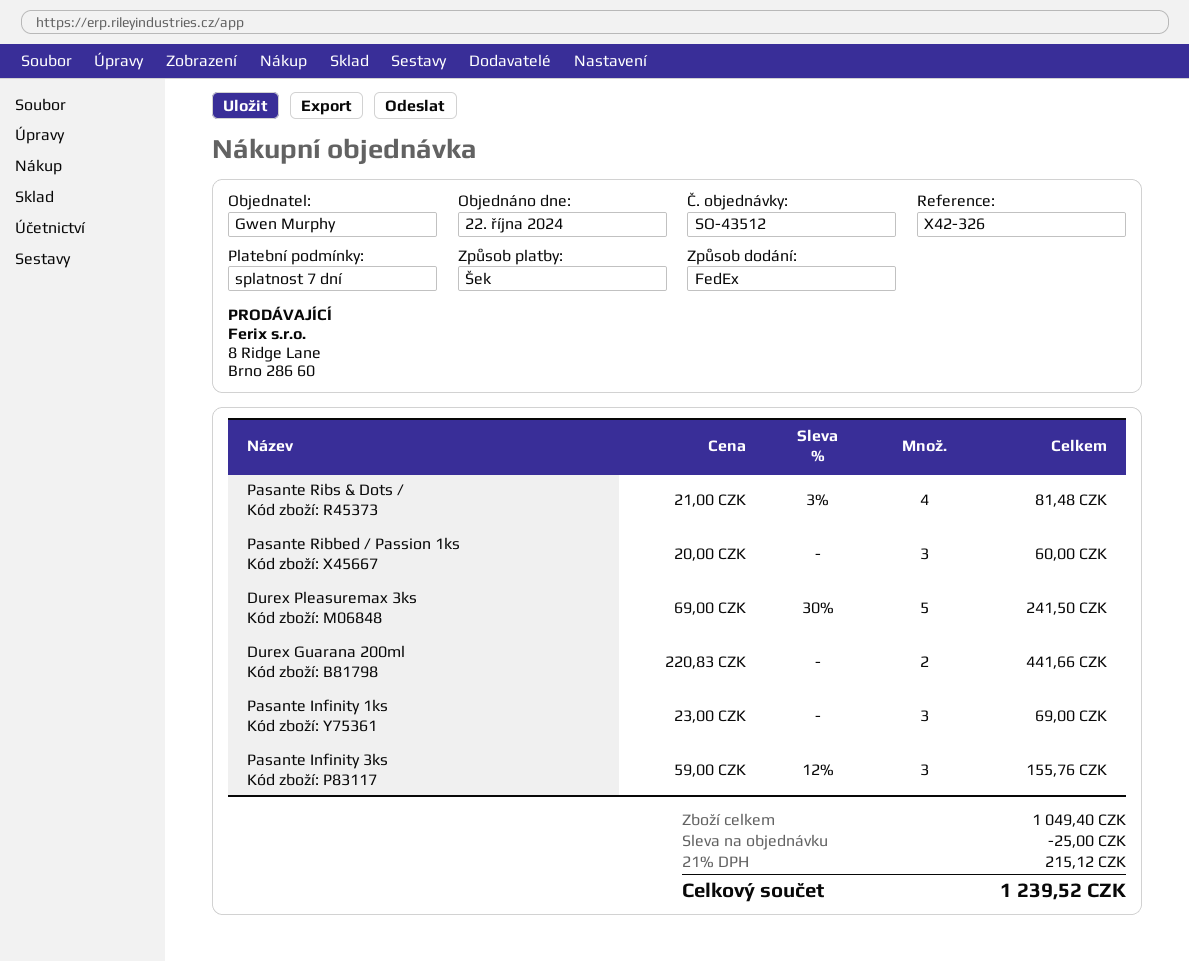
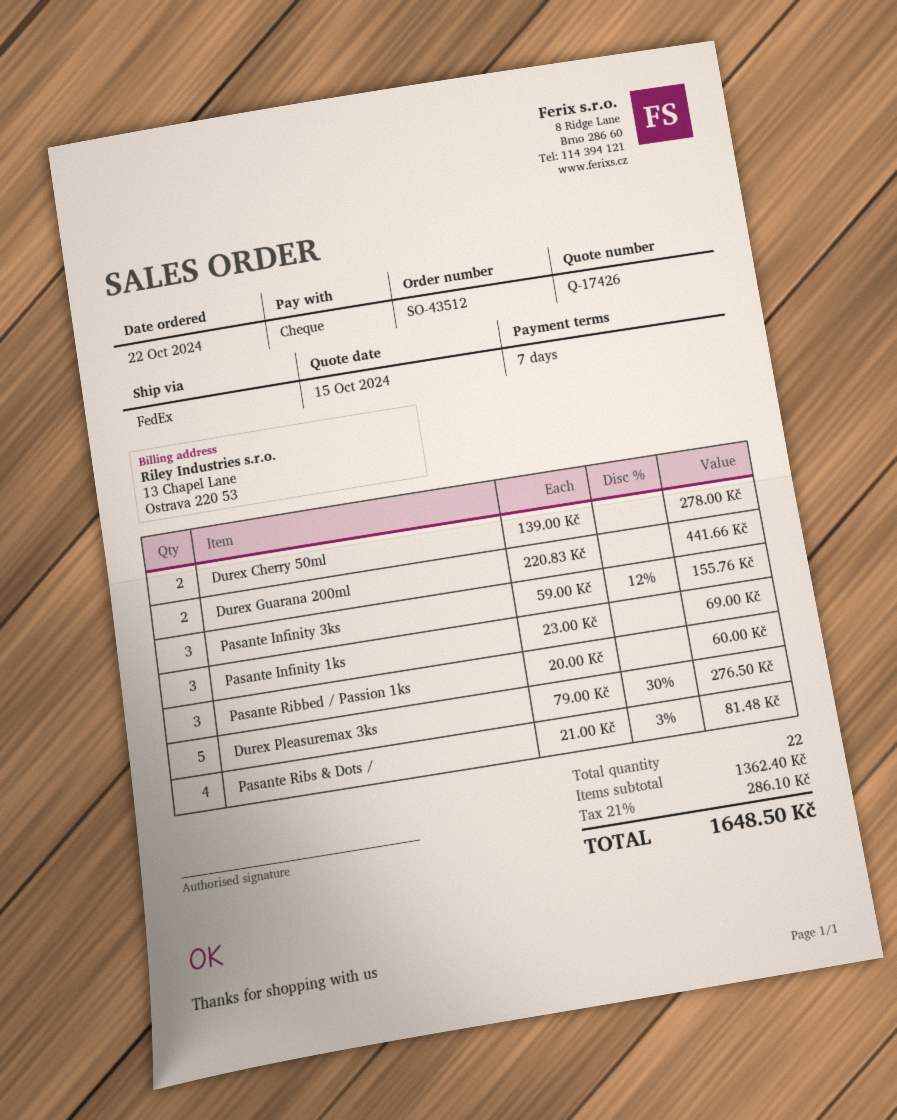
Durex Pleasuremax 3ks: 5 x 69.00 - 30% = 241.50 -> 5 x 79.00 - 30% = 276.50
Durex Cherry 50ml: none -> 2 x 139.00 = 278.00
subtotal: 1049.40 -> 1362.40
discount: 25.00 -> none
tax: 21% = 215.12 -> 21% = 286.10
total: 1239.52 -> 1648.50

